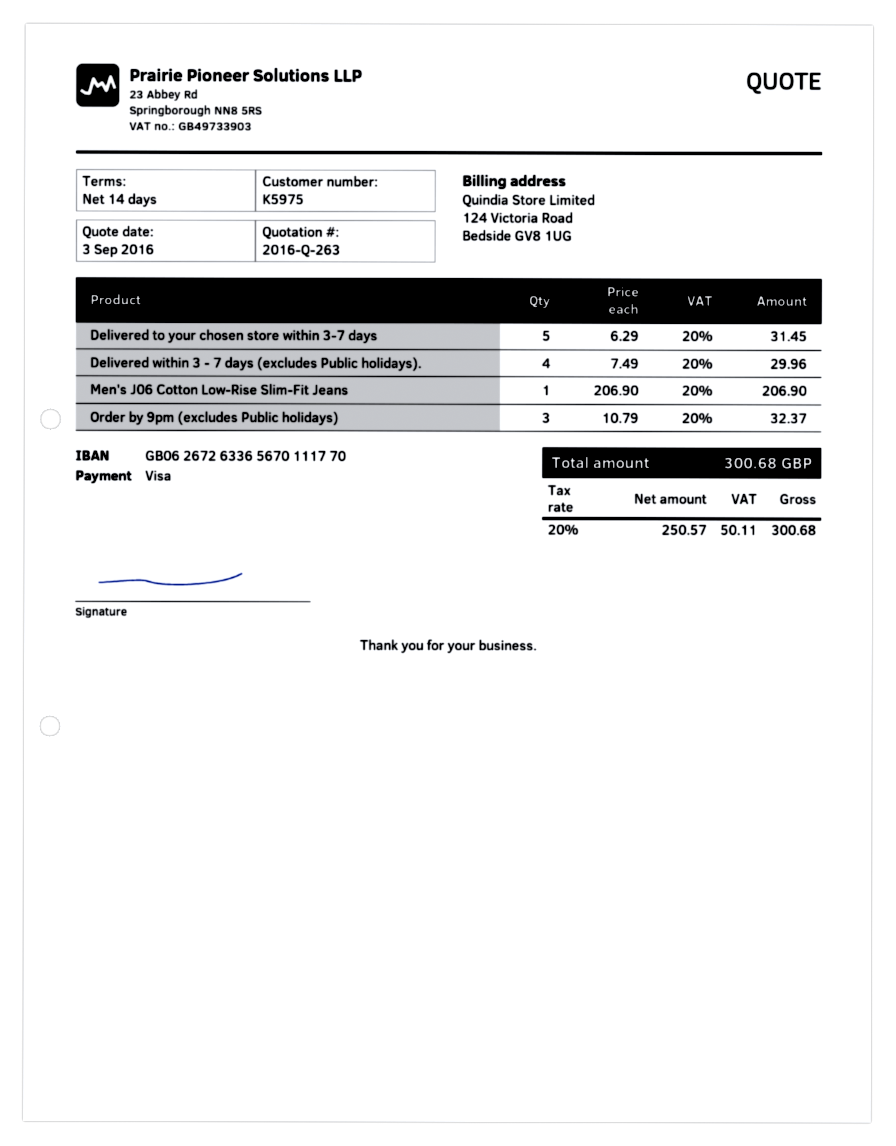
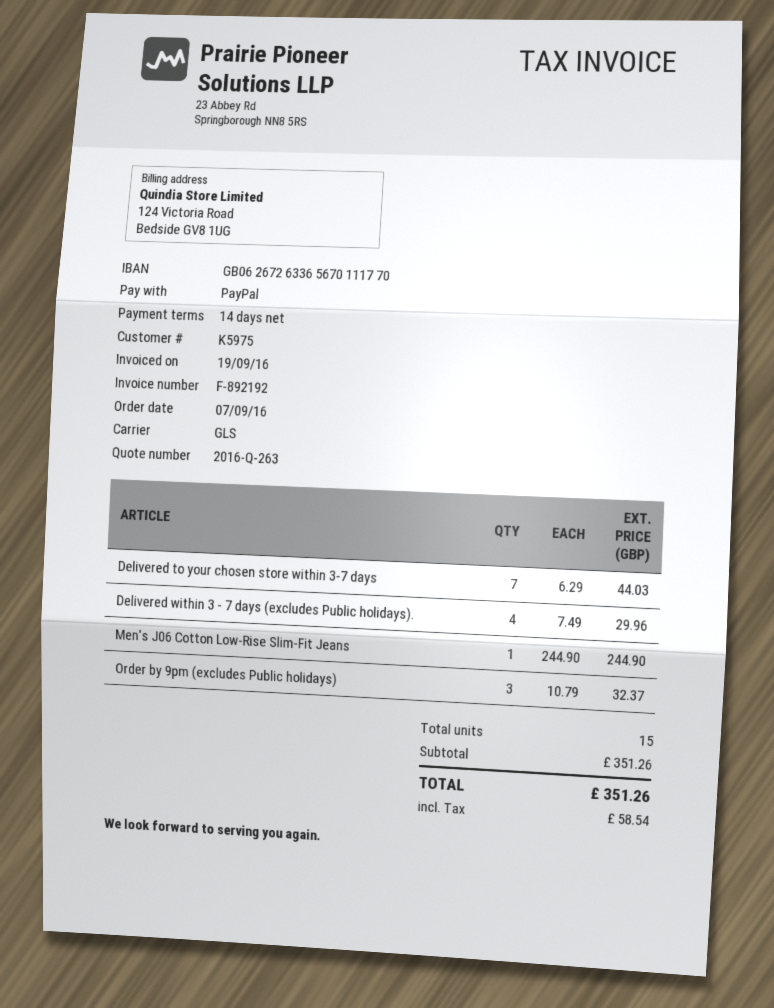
payment method: Visa -> PayPal
Delivered to your chosen store within 3-7 days: 5 x 6.29 = 31.45 -> 7 x 6.29 = 44.03
Men's J06 Cotton Low-Rise Slim-Fit Jeans: 1 x 206.90 = 206.90 -> 1 x 244.90 = 244.90
tax: 50.11 -> 58.54
total: 300.68 -> 351.26

